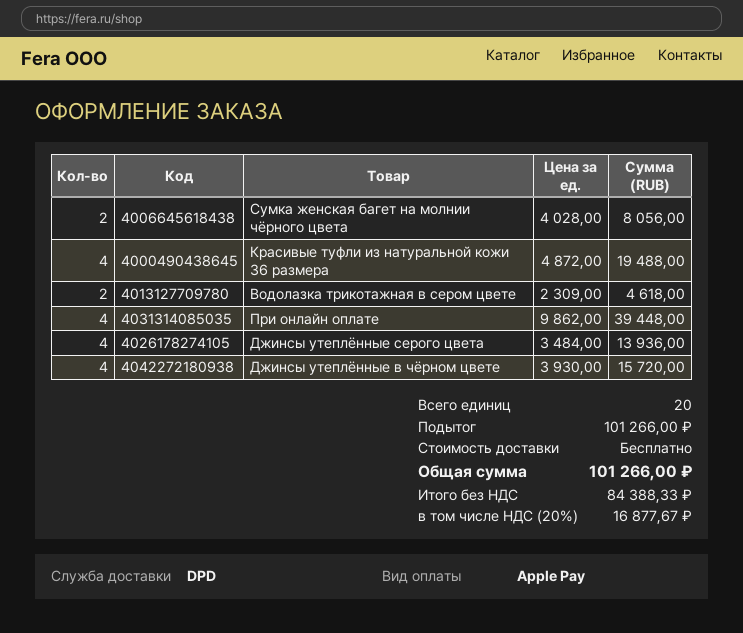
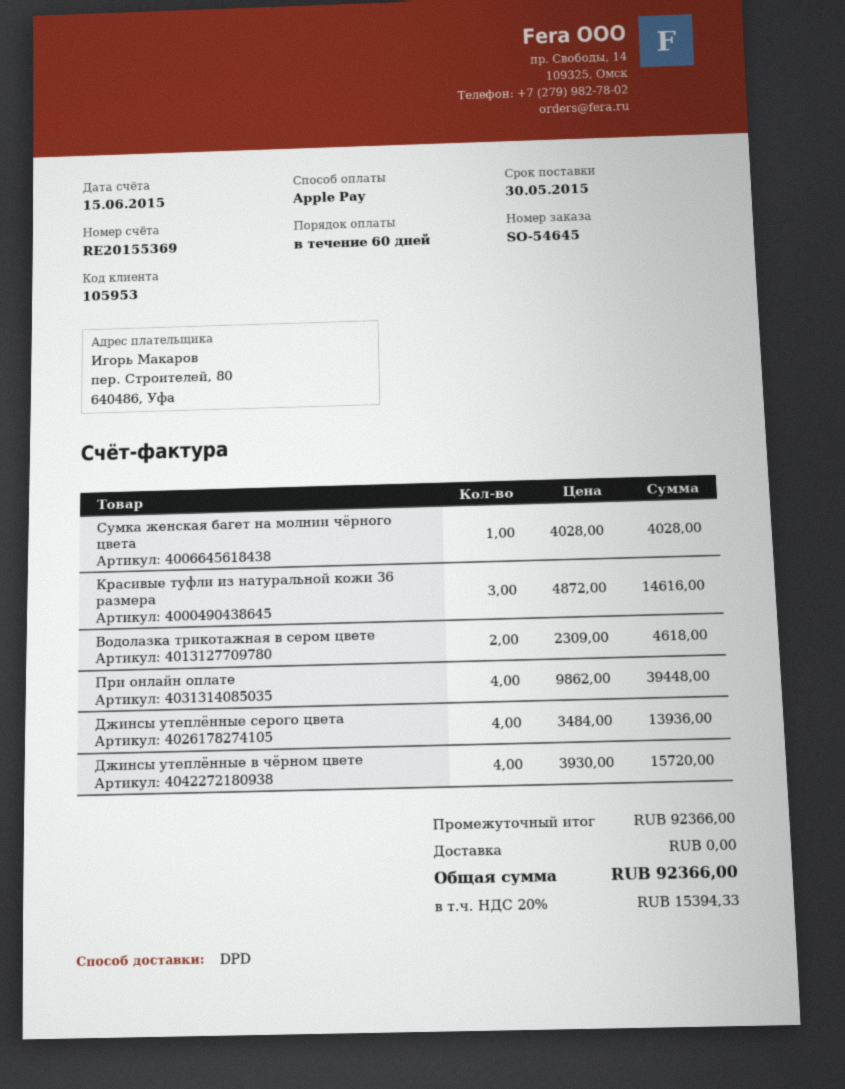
Сумка женская багет на молнии чёрного цвета: 2 x 4028.00 = 8056.00 -> 1 x 4028.00 = 4028.00
Красивые туфли из натуральной кожи 36 размера: 4 x 4872.00 = 19488.00 -> 3 x 4872.00 = 14616.00
subtotal: 101266.00 -> 92366.00
tax: 20% = 16877.67 -> 20% = 15394.33
total: 101266.00 -> 92366.00

